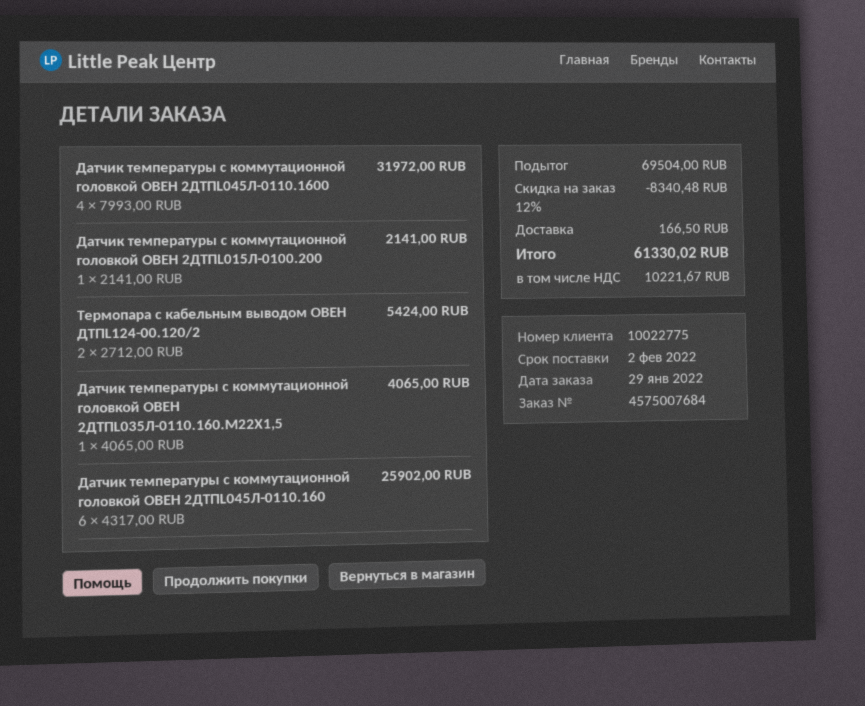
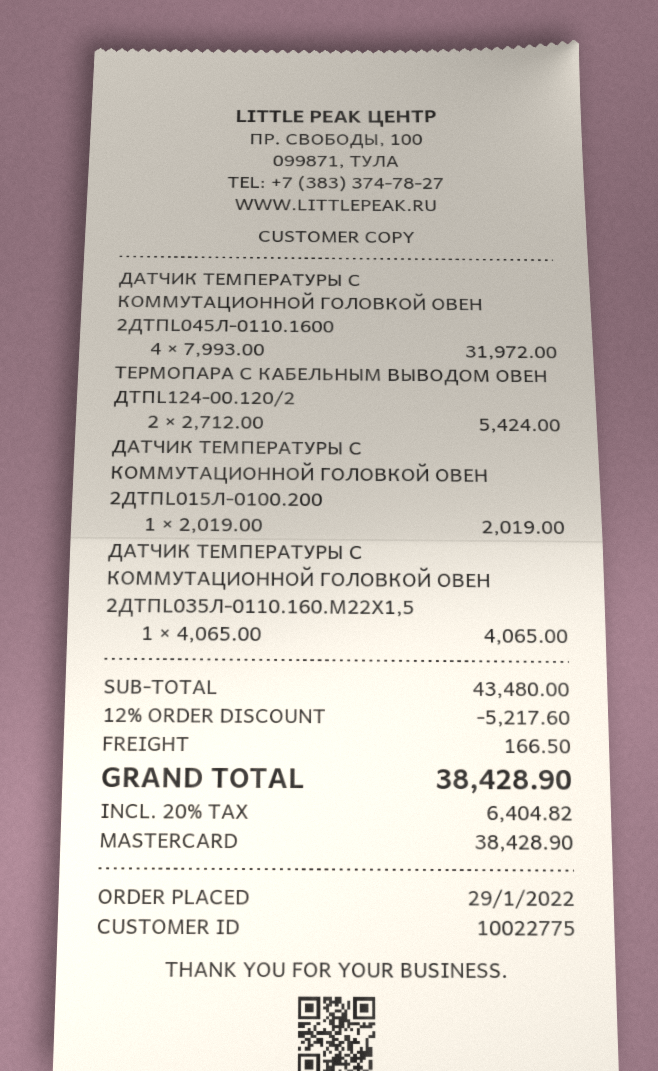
Датчик температуры с коммутационной головкой ОВЕН 2ДТПL015Л-0100.200: 1 x 2141.00 = 2141.00 -> 1 x 2019.00 = 2019.00
Датчик температуры с коммутационной головкой ОВЕН 2ДТПL045Л-0110.160: 6 x 4317.00 = 25902.00 -> none
subtotal: 69504.00 -> 43480.00
discount: 12% = 8340.48 -> 12% = 5217.60
tax: 10221.67 -> 6404.82
total: 61330.02 -> 38428.90

